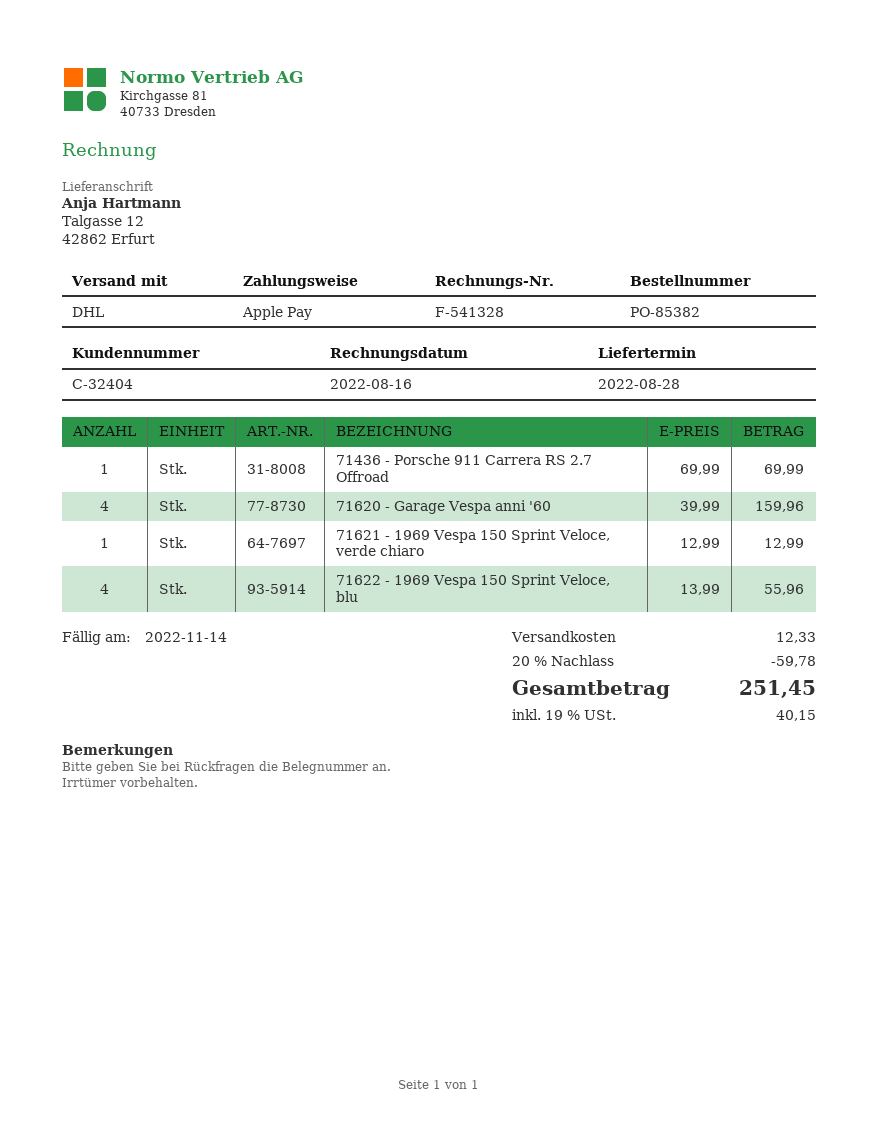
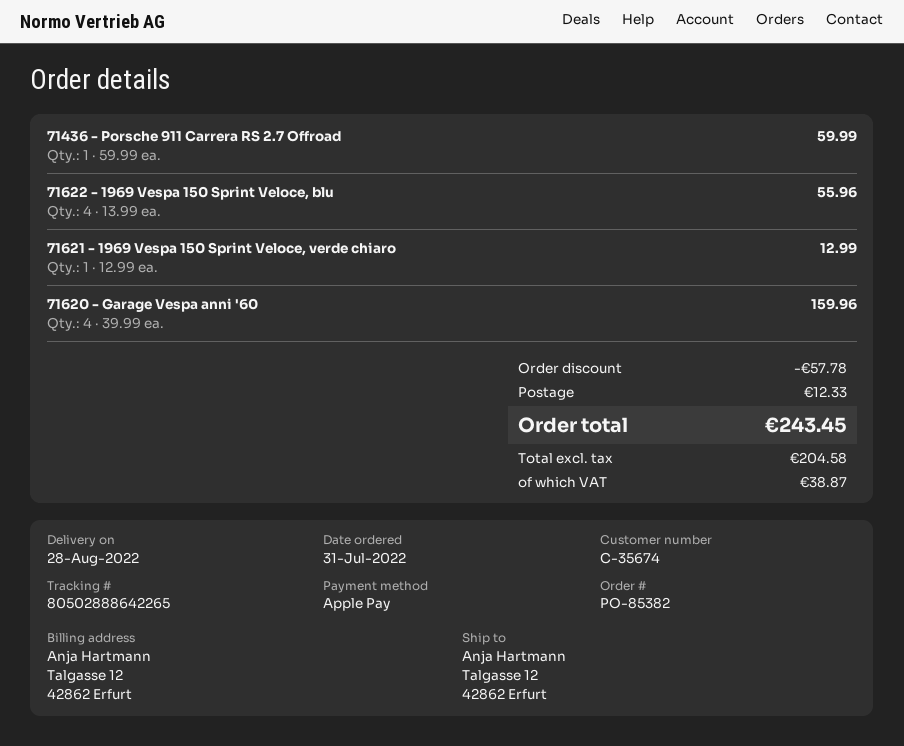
customer number: C-32404 -> C-35674
71436 - Porsche 911 Carrera RS 2.7 Offroad: 1 x 69.99 = 69.99 -> 1 x 59.99 = 59.99
discount: 59.78 -> 57.78
tax: 40.15 -> 38.87
total: 251.45 -> 243.45

